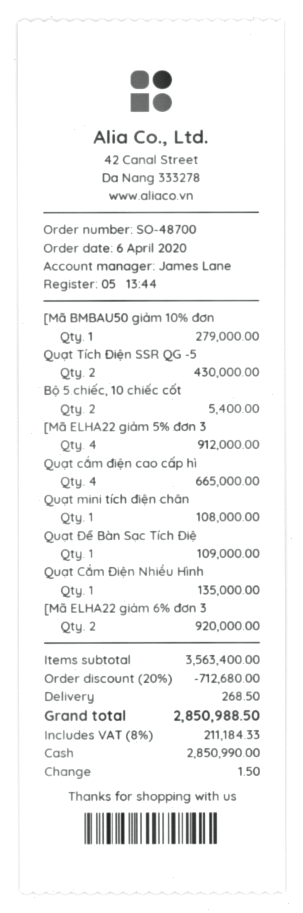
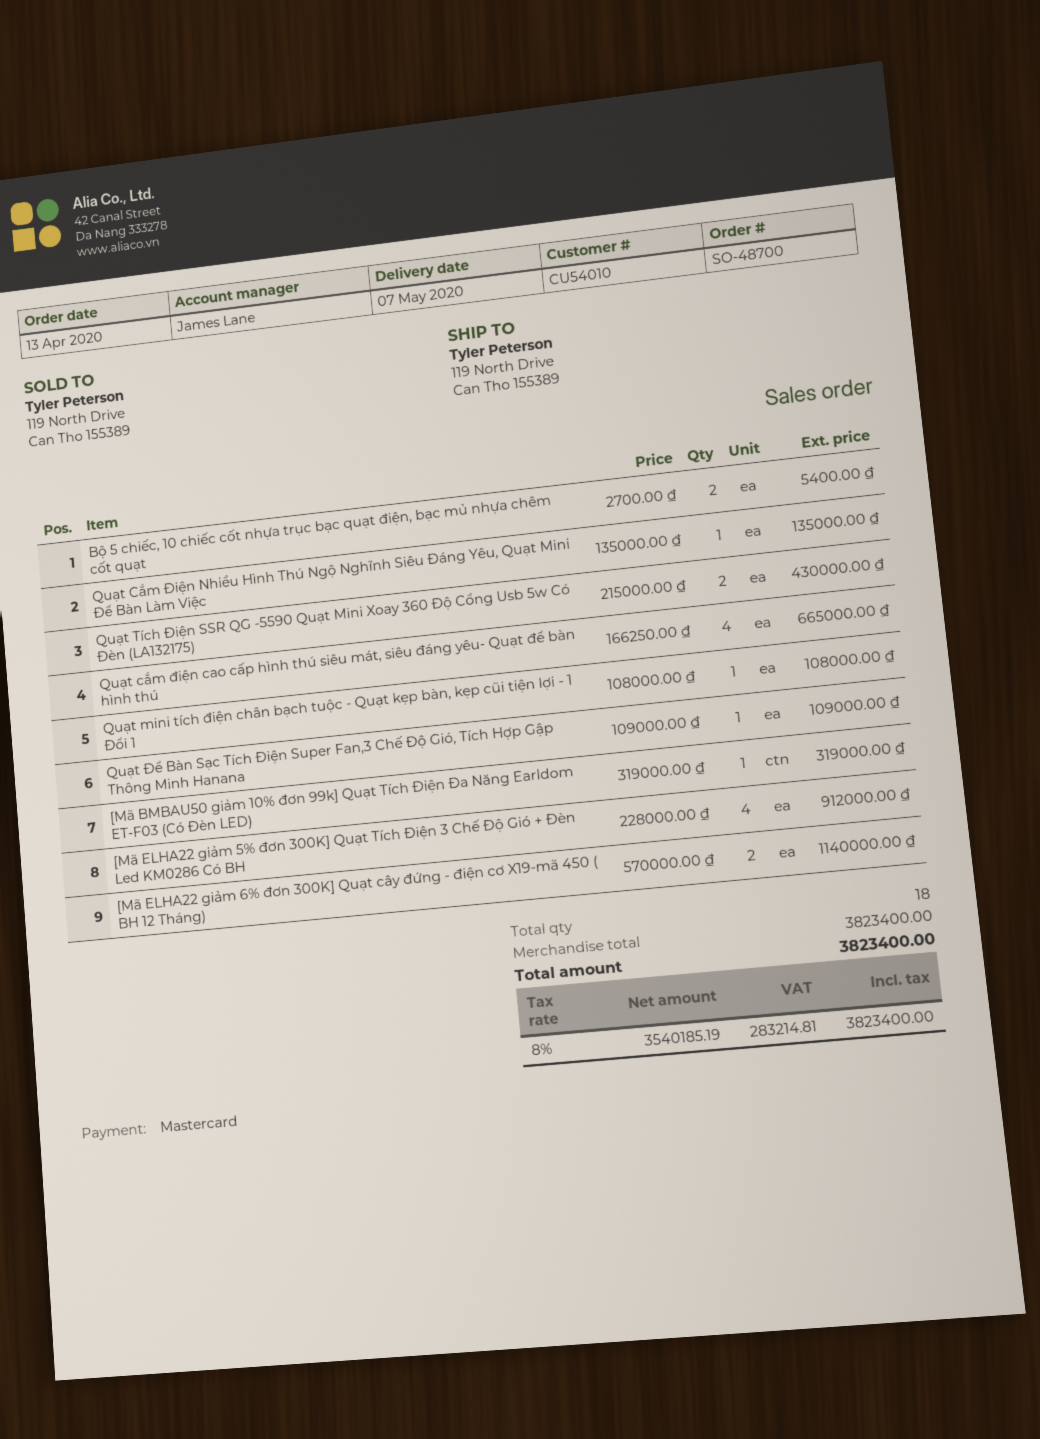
order date: 2020-04-06 -> 2020-04-13
payment method: cash -> Mastercard
[Mã BMBAU50 giảm 10% đơn: 1 for 279000.00 -> 1 for 319000.00
[Mã ELHA22 giảm 6% đơn 3: 2 for 920000.00 -> 2 for 1140000.00
subtotal: 3563400.00 -> 3823400.00
discount: 20% = 712680.00 -> none
shipping: 268.50 -> none
tax: 8% = 211184.33 -> 8% = 283214.81
total: 2850988.50 -> 3823400.00

